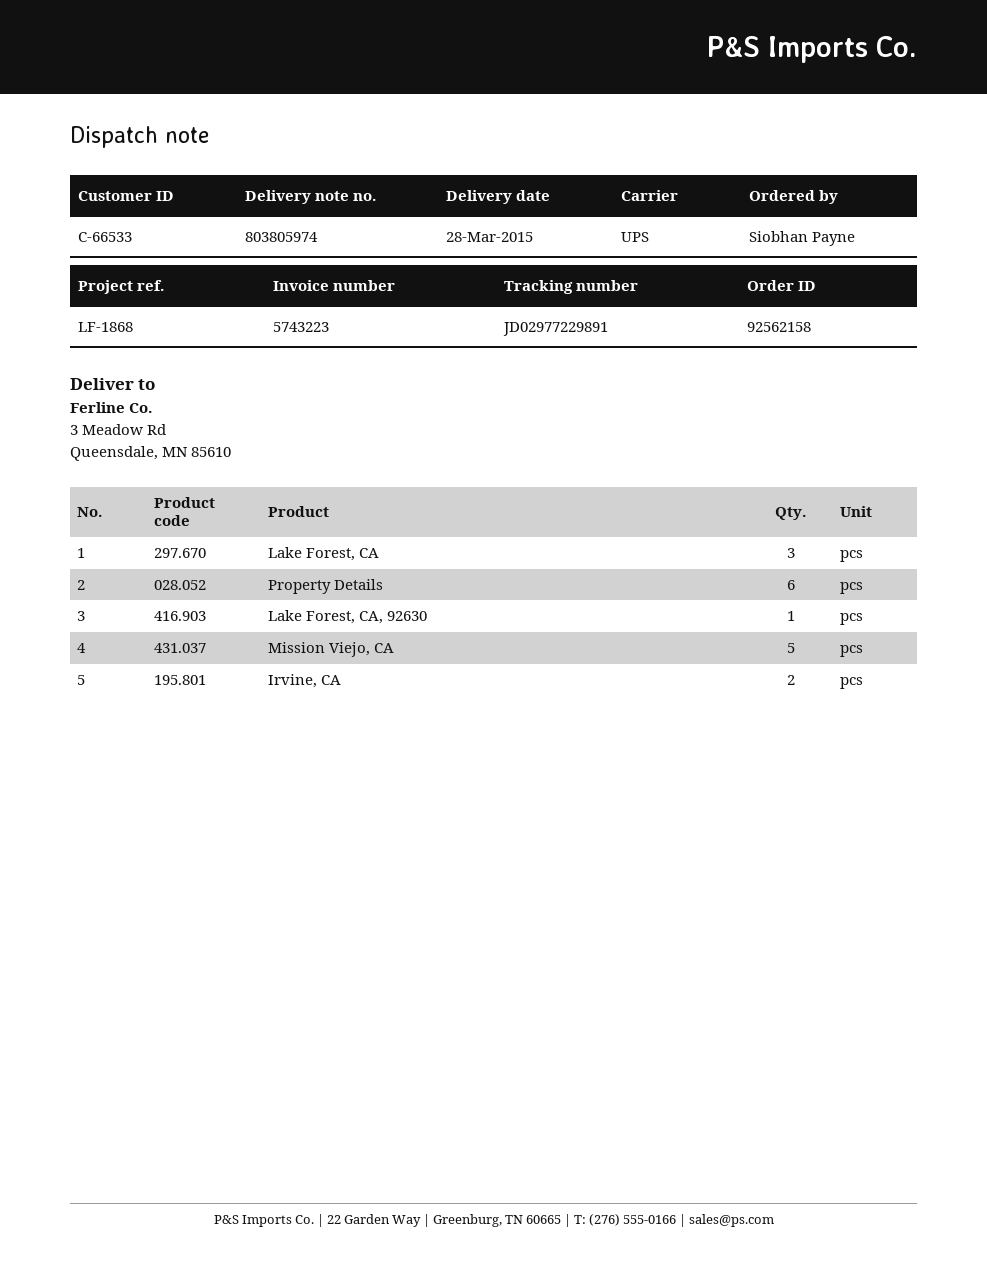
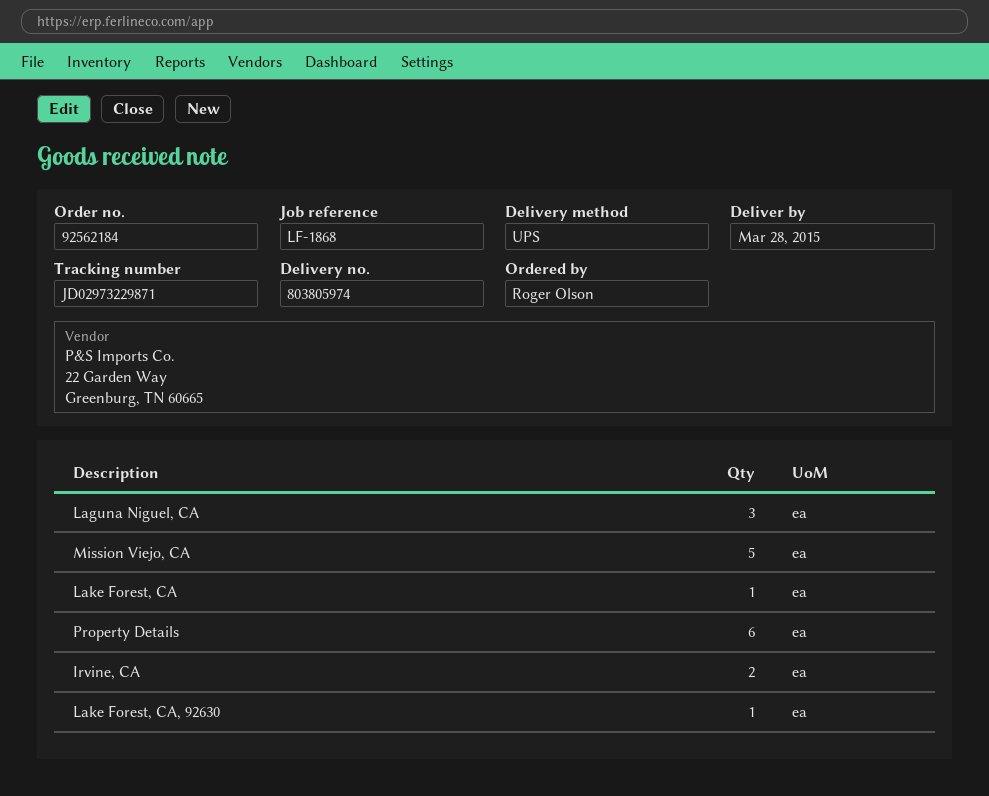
order number: 92562158 -> 92562184
ordered by: Siobhan Payne -> Roger Olson
tracking number: JD02977229891 -> JD02973229871
Lake Forest, CA: 3 -> 1
Laguna Niguel, CA: none -> 3

